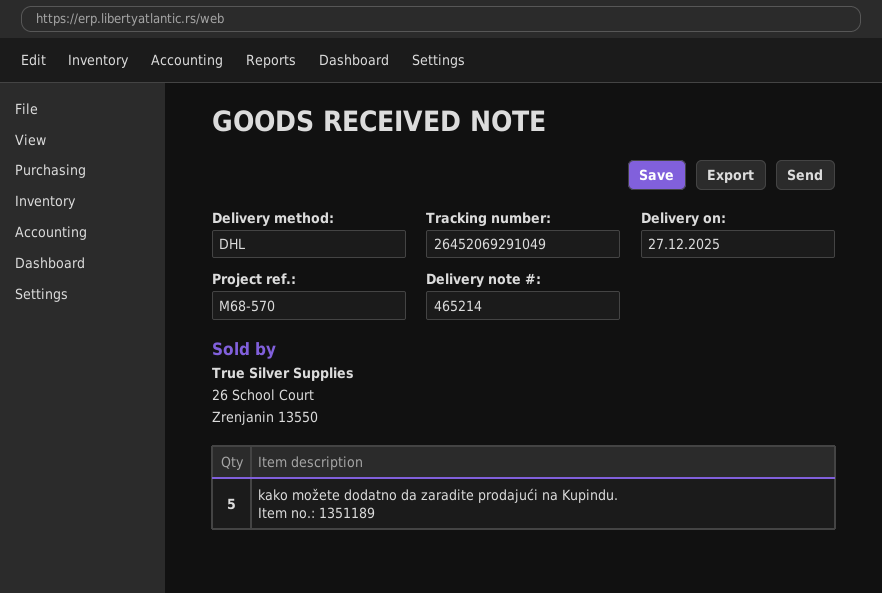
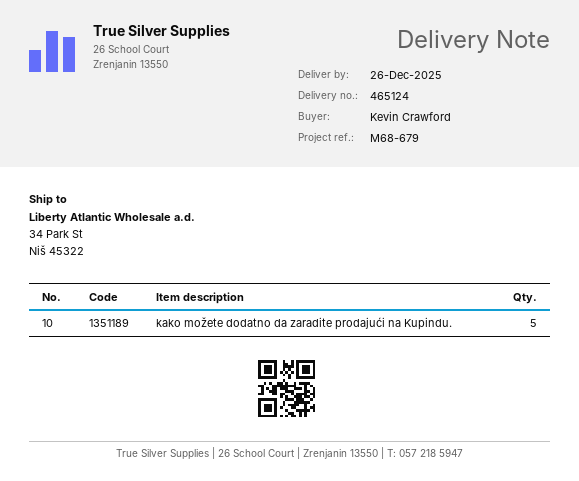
delivery note number: 465214 -> 465124
delivery date: 2025-12-27 -> 2025-12-26
reference: M68-570 -> M68-679

